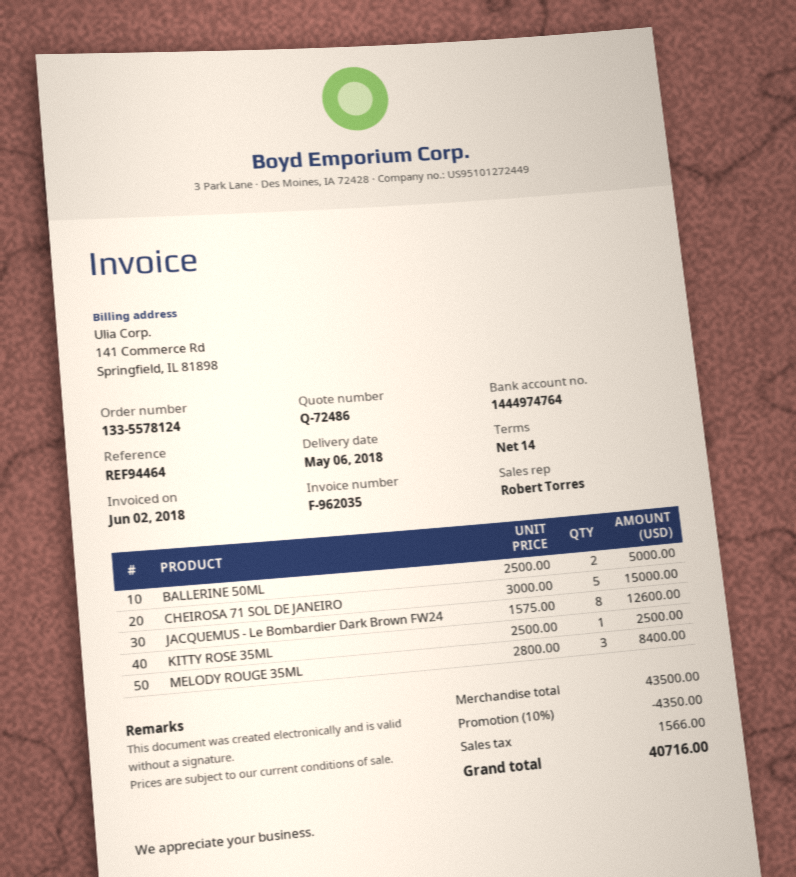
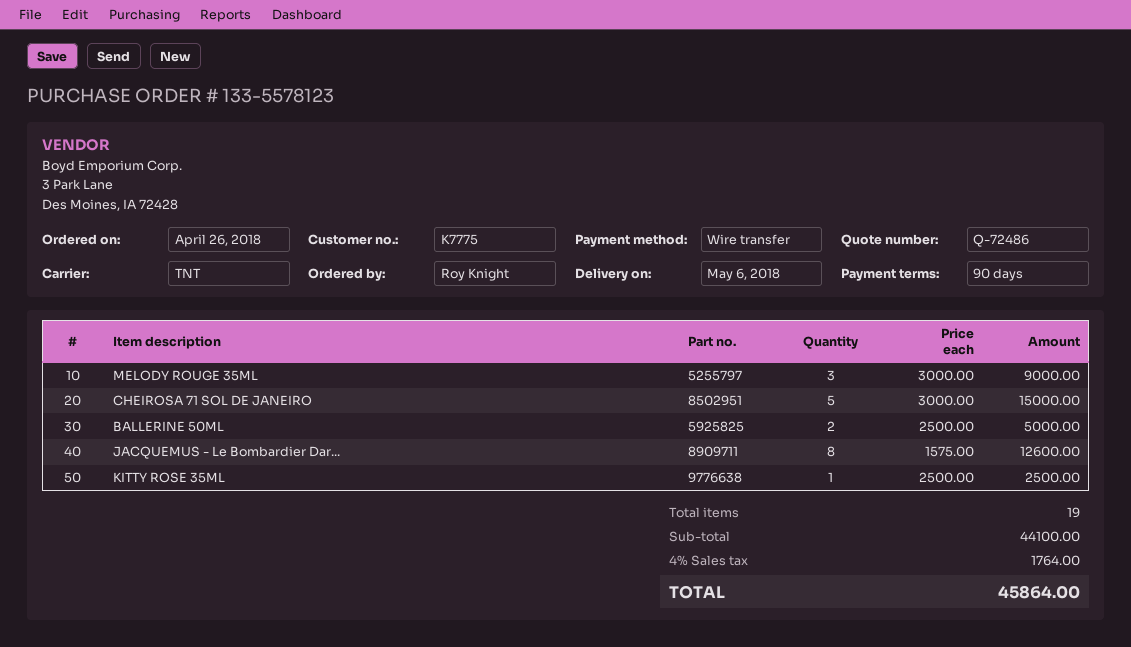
order number: 133-5578124 -> 133-5578123
payment terms: 14 days -> 90 days
MELODY ROUGE 35ML: 3 x 2800.00 = 8400.00 -> 3 x 3000.00 = 9000.00
subtotal: 43500.00 -> 44100.00
discount: 10% = 4350.00 -> none
tax: 1566.00 -> 1764.00
total: 40716.00 -> 45864.00

